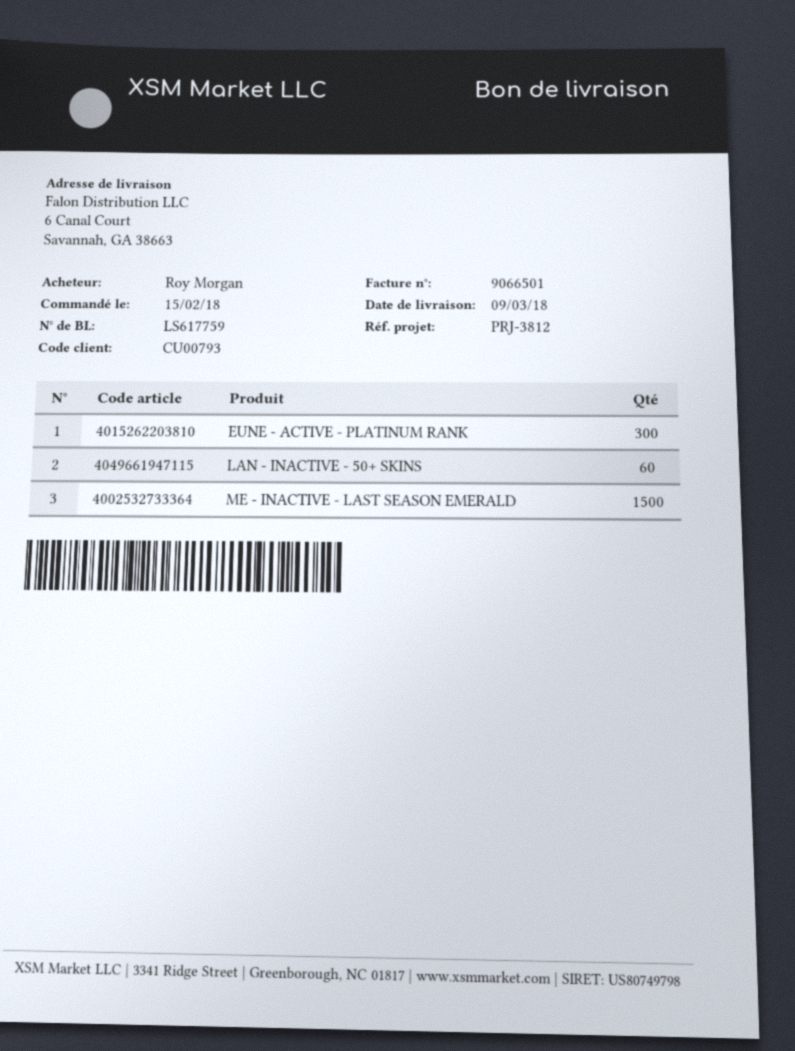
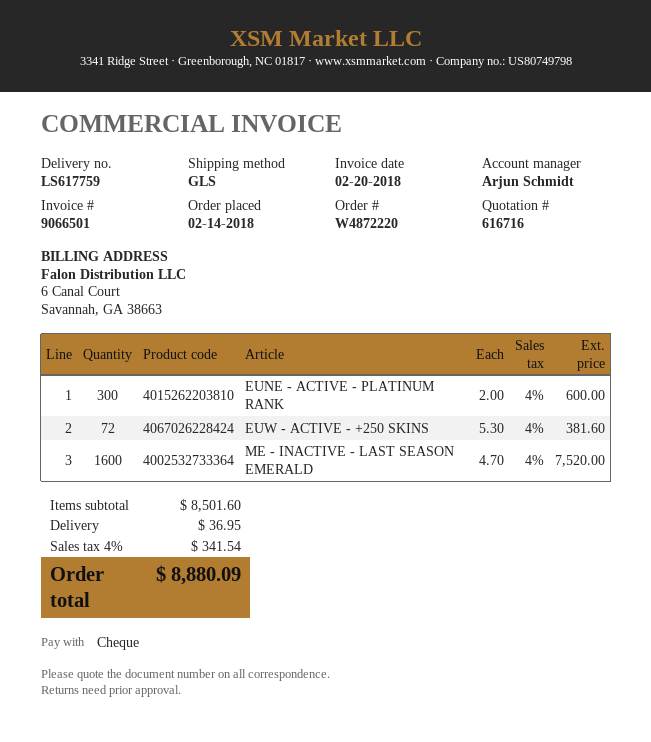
order date: 2018-02-15 -> 2018-02-14
LAN - INACTIVE - 50+ SKINS: 60 -> none
ME - INACTIVE - LAST SEASON EMERALD: 1500 -> 1600
EUW - ACTIVE - +250 SKINS: none -> 72

